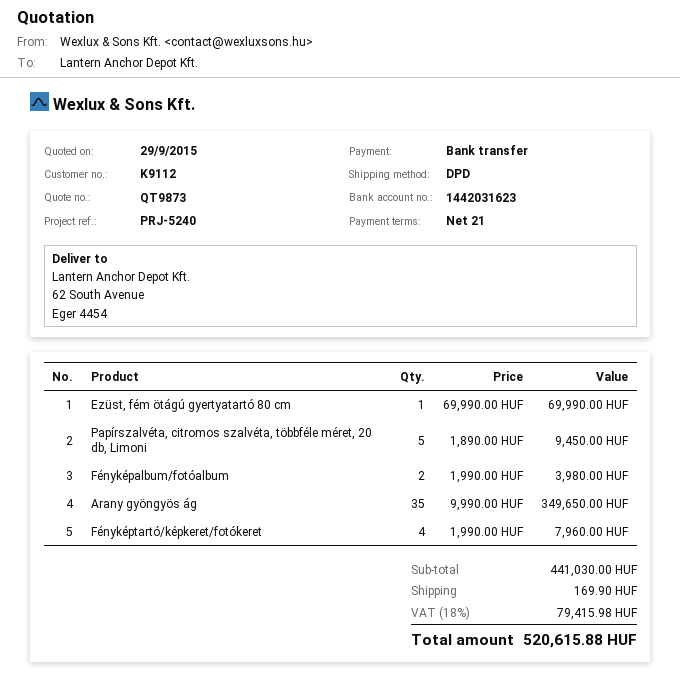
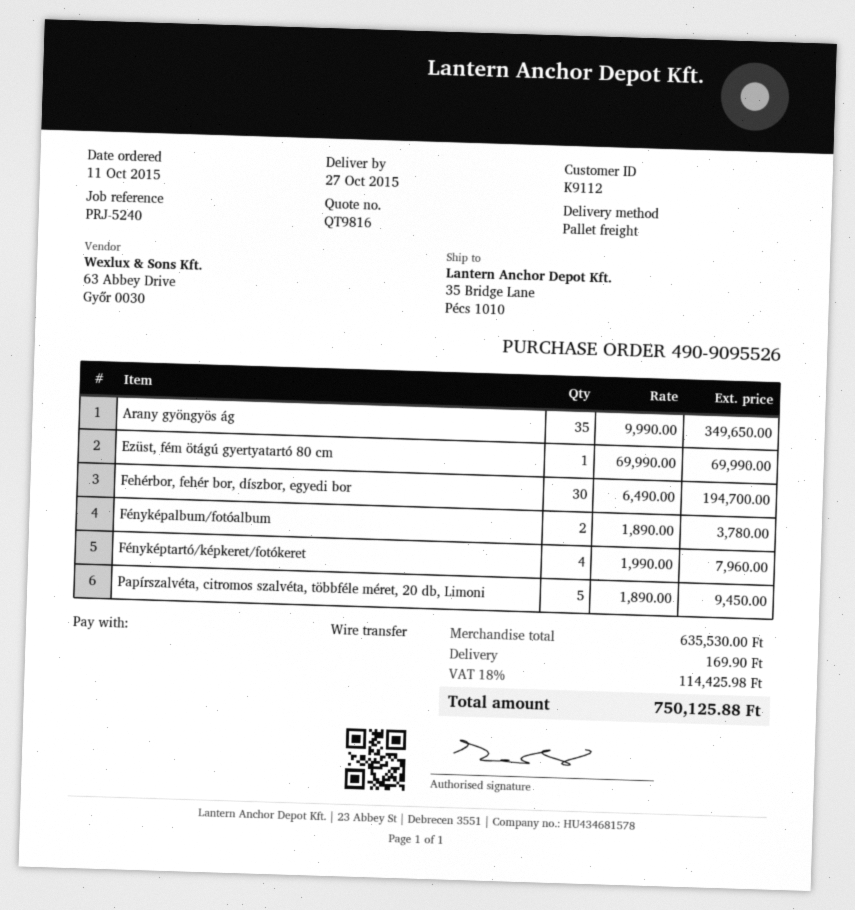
quote number: QT9873 -> QT9816
shipping method: DPD -> pallet freight
ship to: 62 South Avenue, Eger 4454 -> 35 Bridge Lane, Pécs 1010
Fényképalbum/fotóalbum: 2 x 1990.00 = 3980.00 -> 2 x 1890.00 = 3780.00
Fehérbor, fehér bor, díszbor, egyedi bor: none -> 30 x 6490.00 = 194700.00
subtotal: 441030.00 -> 635530.00
tax: 18% = 79415.98 -> 18% = 114425.98
total: 520615.88 -> 750125.88

